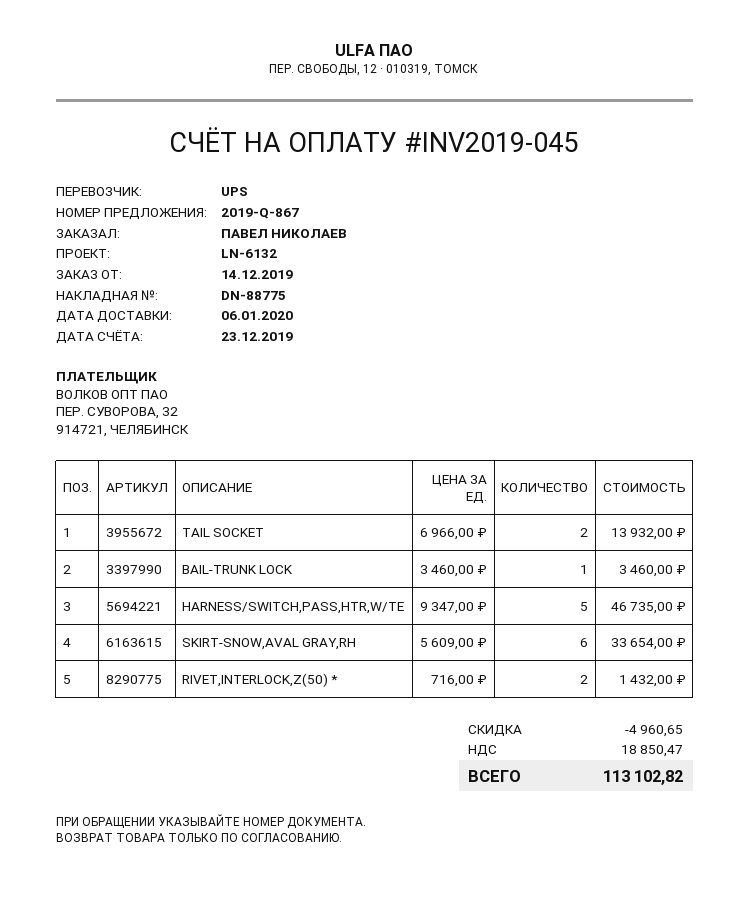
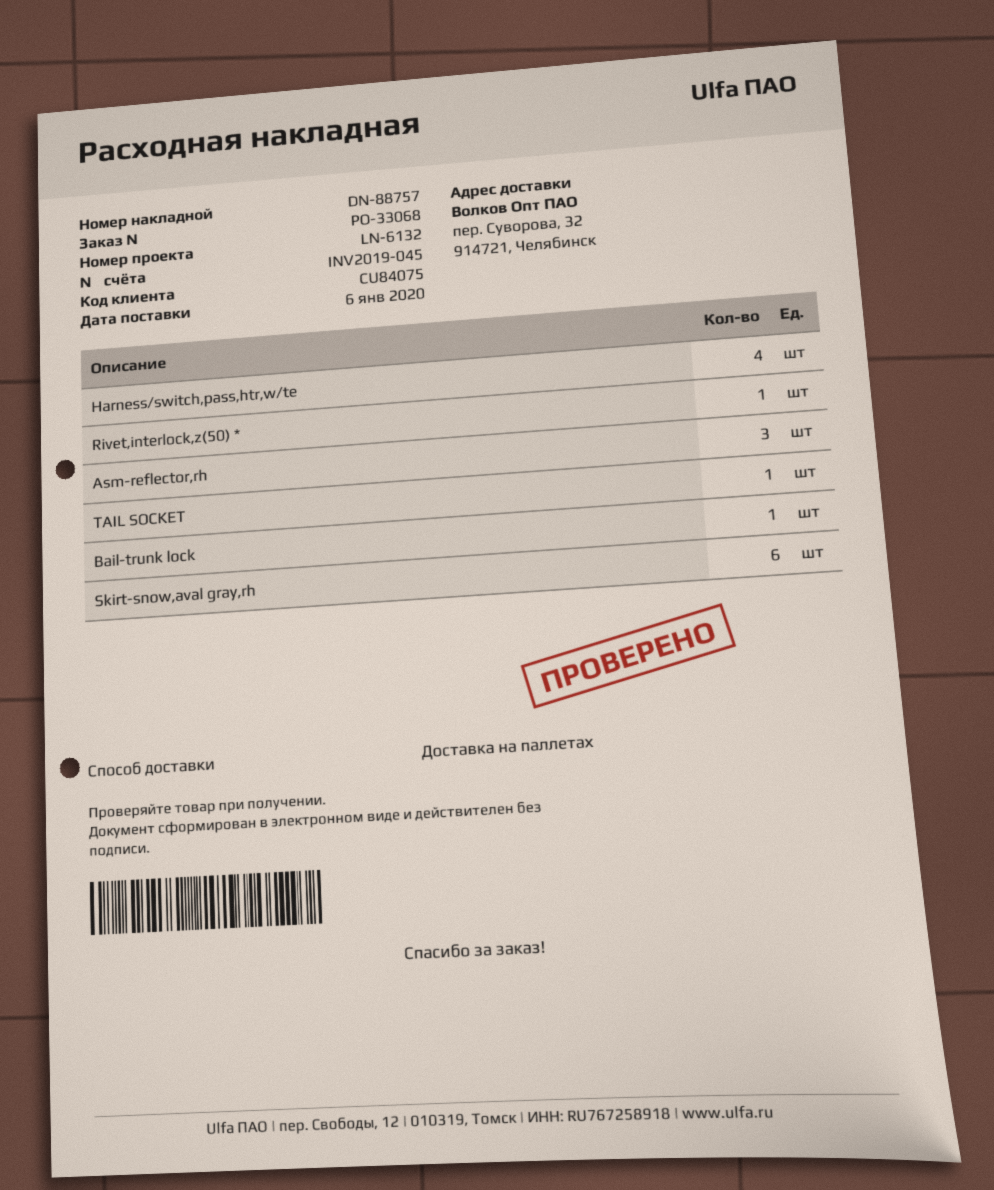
delivery note number: DN-88775 -> DN-88757
shipping method: UPS -> pallet freight
TAIL SOCKET: 2 -> 1
HARNESS/SWITCH,PASS,HTR,W/TE: 5 -> 4
RIVET,INTERLOCK,Z(50) *: 2 -> 1
Asm-reflector,rh: none -> 3

